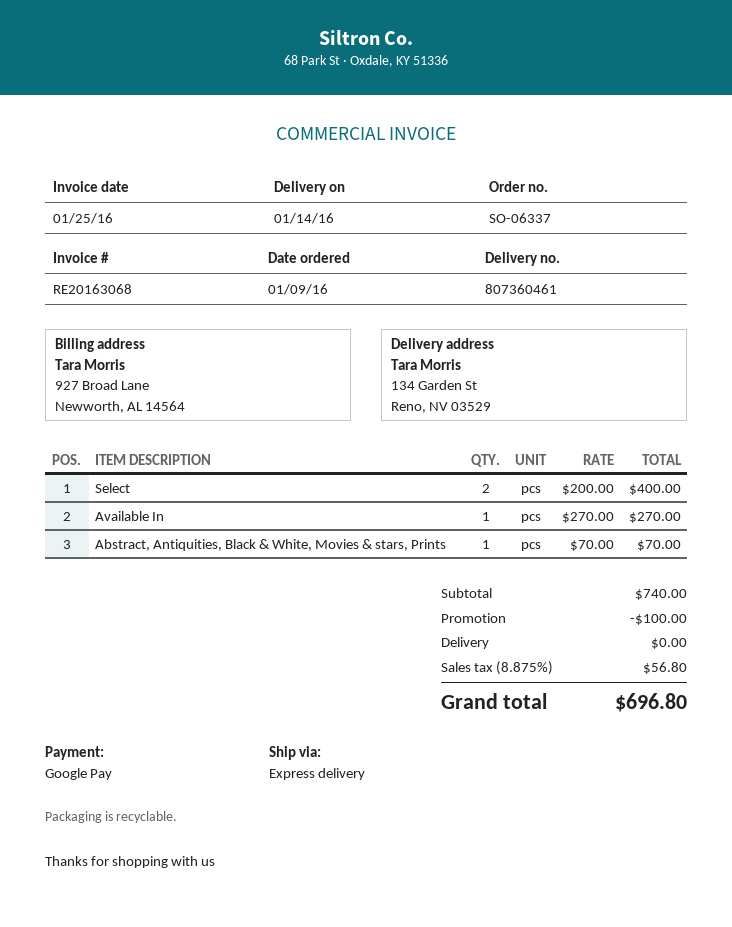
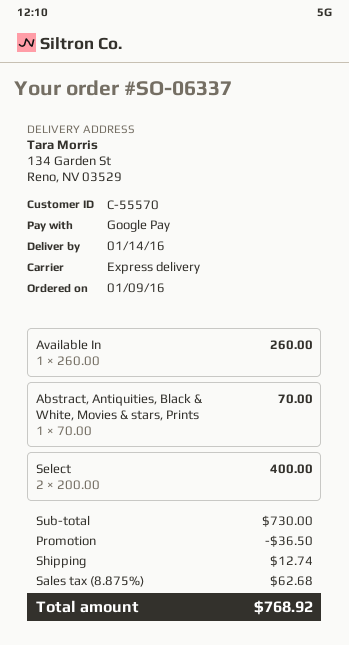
Available In: 1 x 270.00 = 270.00 -> 1 x 260.00 = 260.00
subtotal: 740.00 -> 730.00
discount: 100.00 -> 36.50
shipping: 0.00 -> 12.74
tax: 8.875% = 56.80 -> 8.875% = 62.68
total: 696.80 -> 768.92

